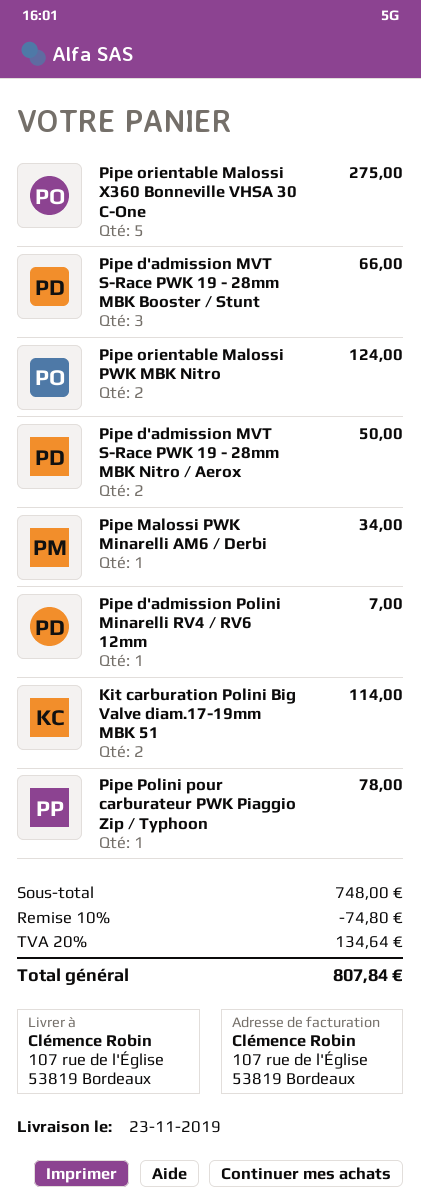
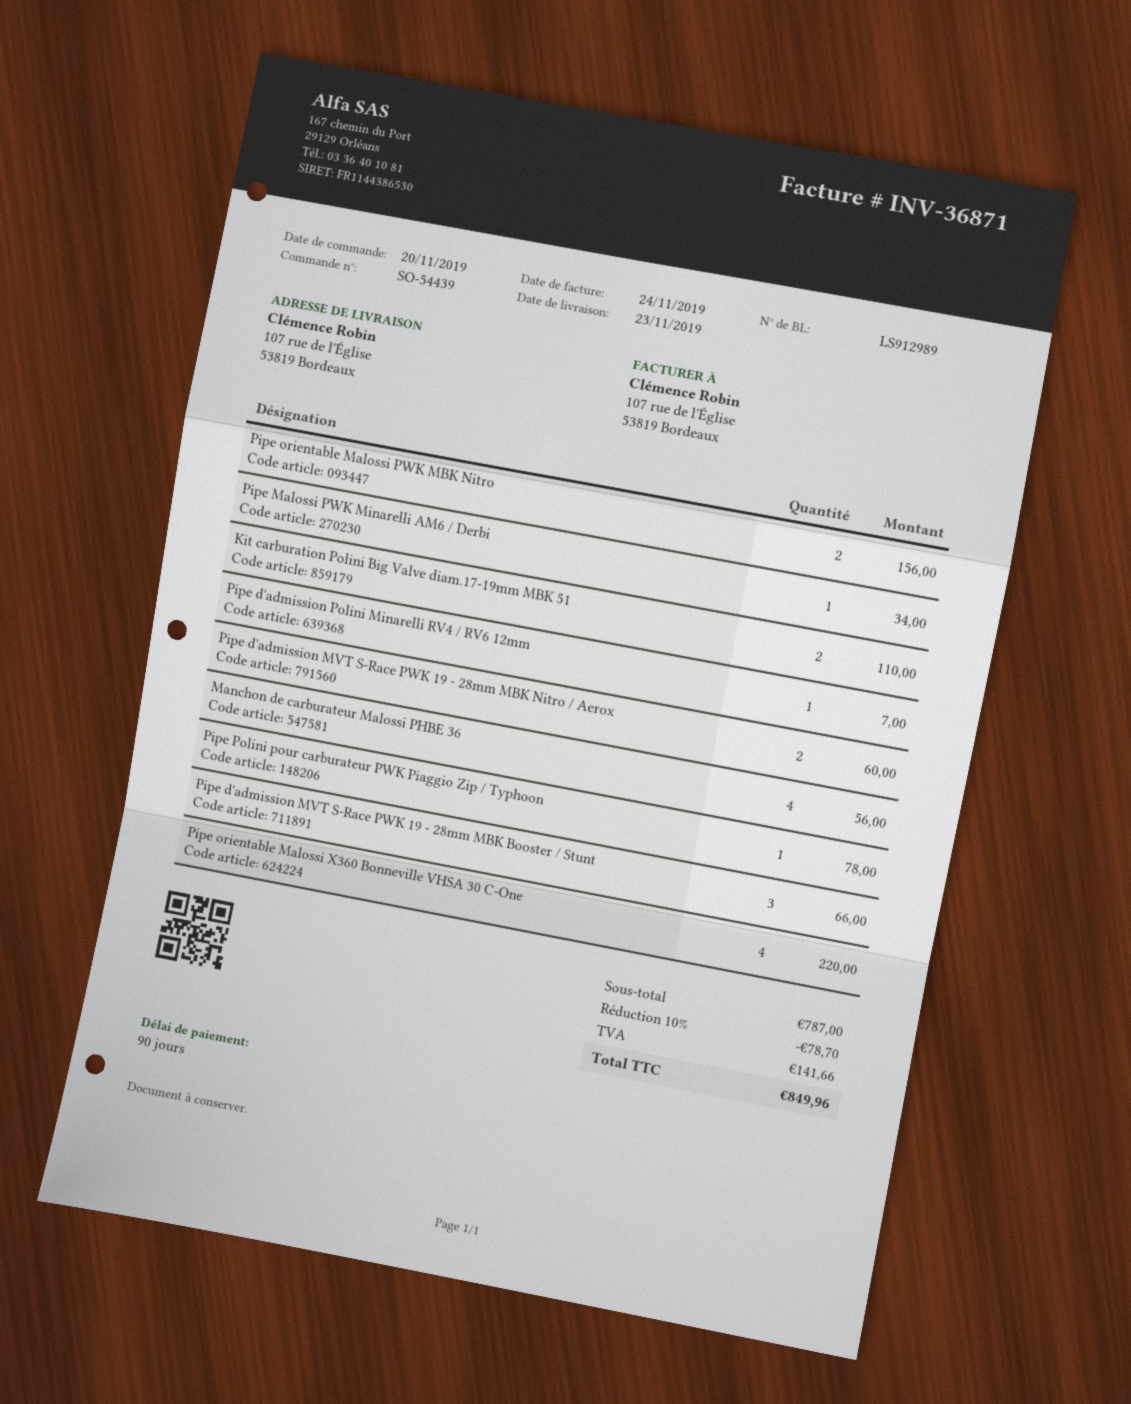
Pipe orientable Malossi X360 Bonneville VHSA 30 C-One: 5 for 275.00 -> 4 for 220.00
Pipe orientable Malossi PWK MBK Nitro: 2 for 124.00 -> 2 for 156.00
Pipe d'admission MVT S-Race PWK 19 - 28mm MBK Nitro / Aerox: 2 for 50.00 -> 2 for 60.00
Kit carburation Polini Big Valve diam.17-19mm MBK 51: 2 for 114.00 -> 2 for 110.00
Manchon de carburateur Malossi PHBE 36: none -> 4 for 56.00
subtotal: 748.00 -> 787.00
discount: 10% = 74.80 -> 10% = 78.70
tax: 134.64 -> 141.66
total: 807.84 -> 849.96

